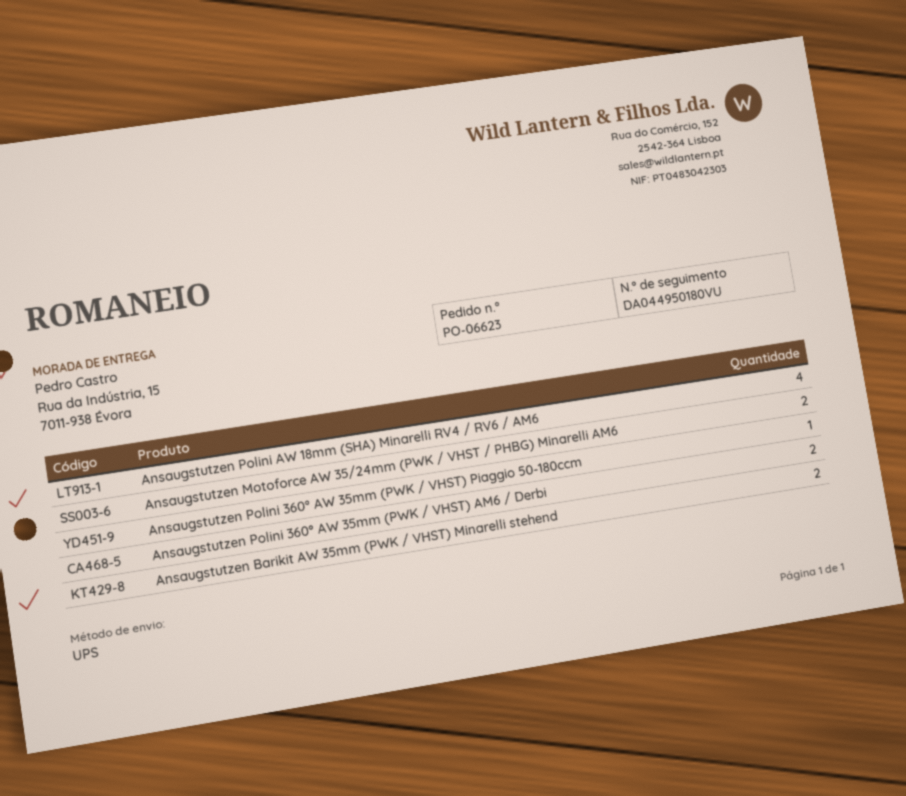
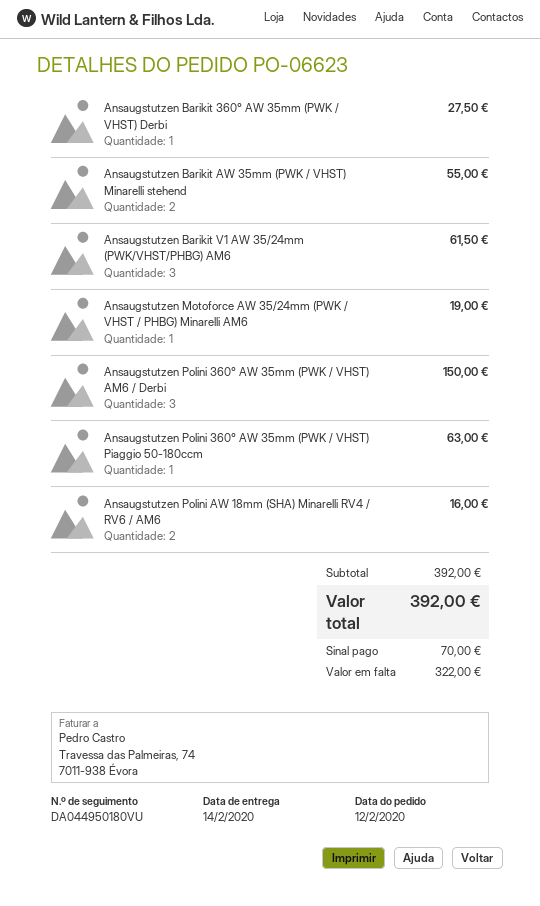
Ansaugstutzen Polini AW 18mm (SHA) Minarelli RV4 / RV6 / AM6: 4 -> 2
Ansaugstutzen Motoforce AW 35/24mm (PWK / VHST / PHBG) Minarelli AM6: 2 -> 1
Ansaugstutzen Polini 360° AW 35mm (PWK / VHST) AM6 / Derbi: 2 -> 3
Ansaugstutzen Barikit 360° AW 35mm (PWK / VHST) Derbi: none -> 1
Ansaugstutzen Barikit V1 AW 35/24mm (PWK/VHST/PHBG) AM6: none -> 3

